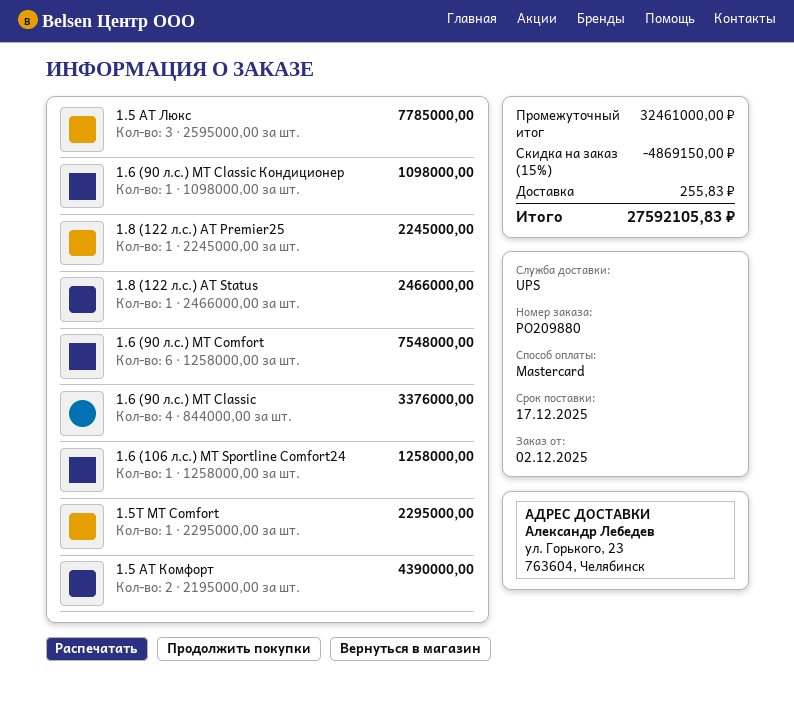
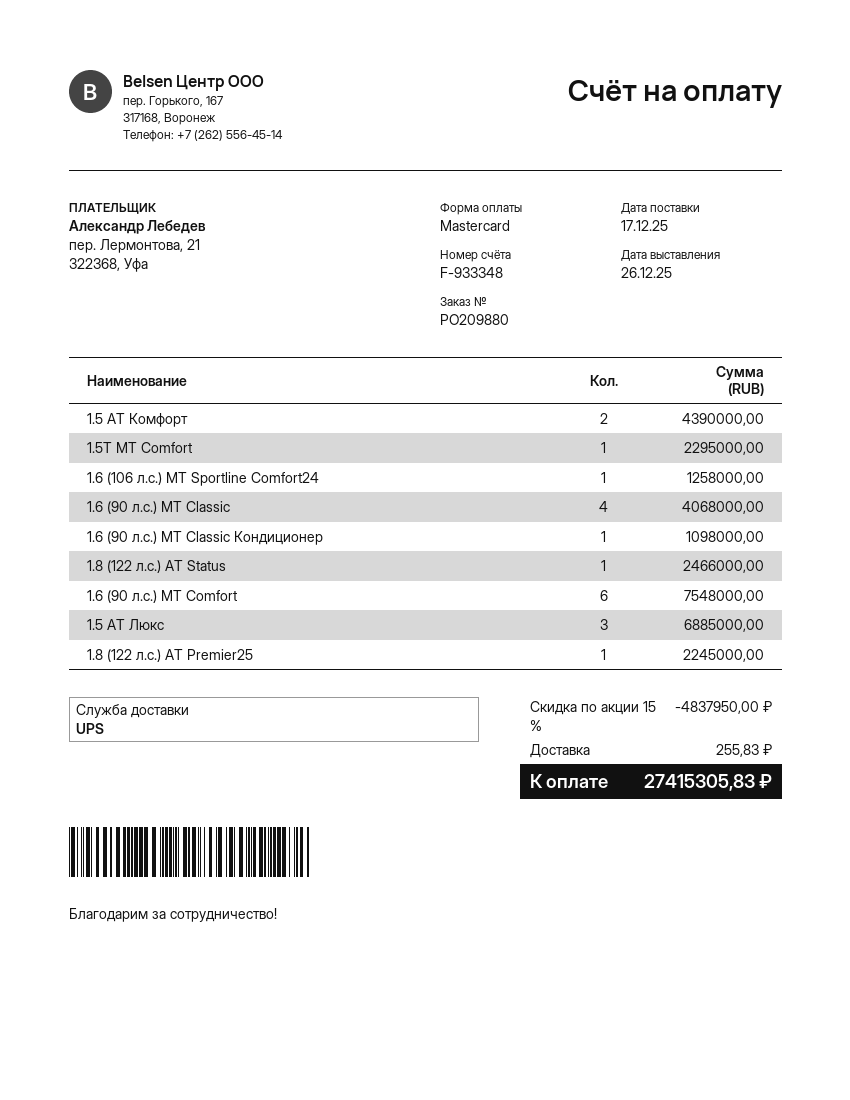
1.5 AT Люкс: 3 for 7785000.00 -> 3 for 6885000.00
1.6 (90 л.с.) MT Classic: 4 for 3376000.00 -> 4 for 4068000.00
discount: 15% = 4869150.00 -> 15% = 4837950.00
total: 27592105.83 -> 27415305.83

